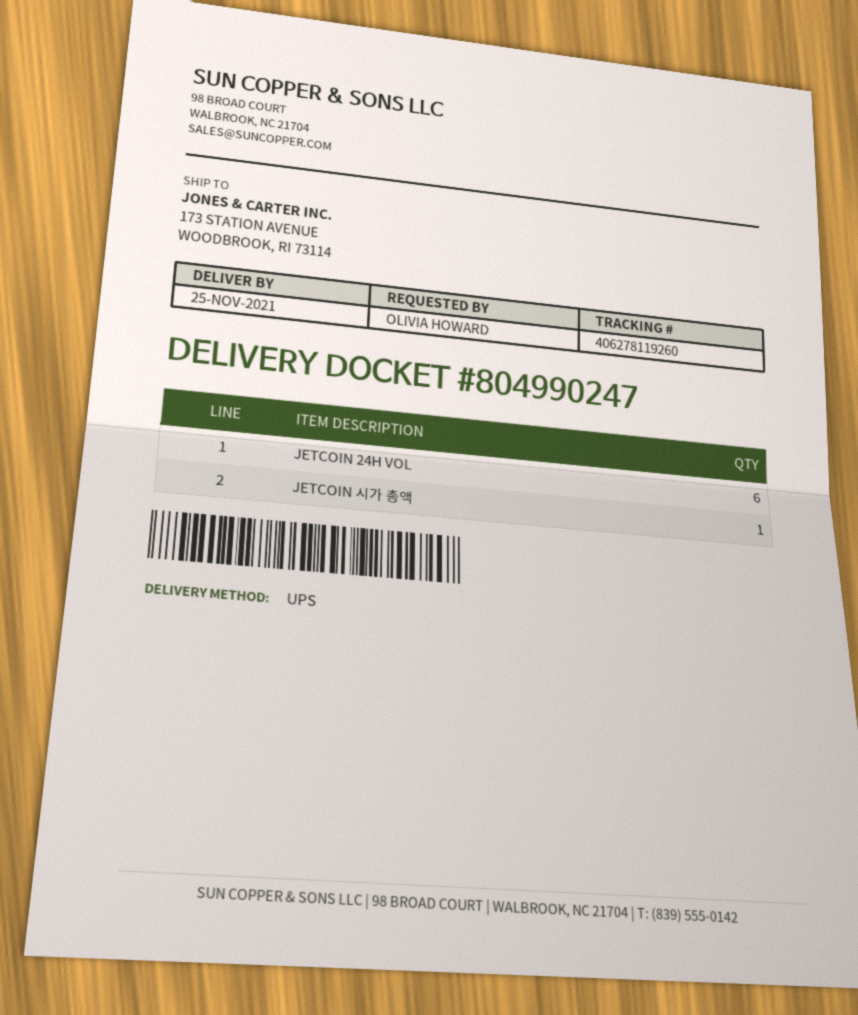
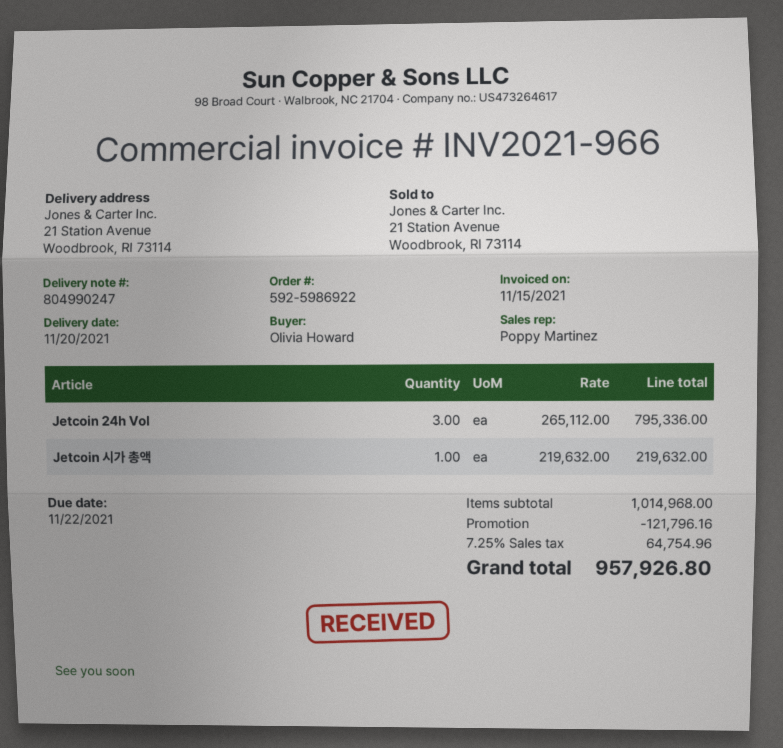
delivery date: 2021-11-25 -> 2021-11-20
ship to: 173 STATION AVENUE, WOODBROOK, RI 73114 -> 21 Station Avenue, Woodbrook, RI 73114
JETCOIN 24H VOL: 6 -> 3

